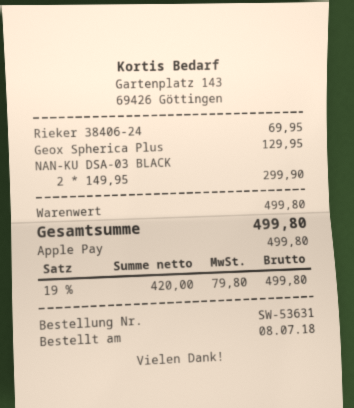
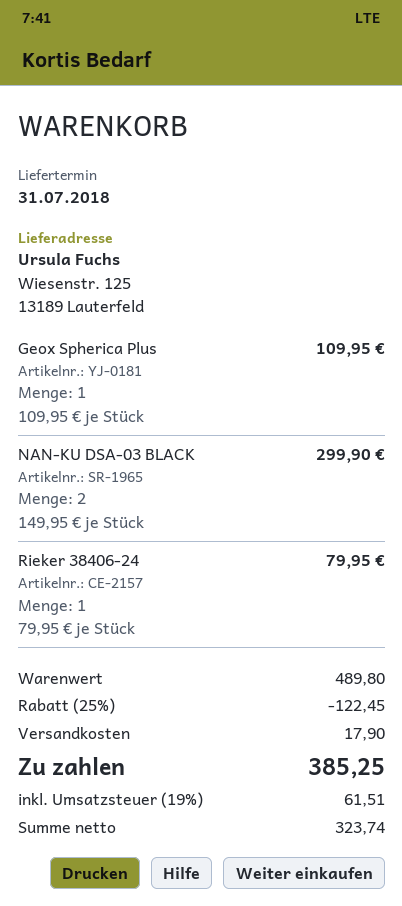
Rieker 38406-24: 1 x 69.95 = 69.95 -> 1 x 79.95 = 79.95
Geox Spherica Plus: 1 x 129.95 = 129.95 -> 1 x 109.95 = 109.95
subtotal: 499.80 -> 489.80
discount: none -> 25% = 122.45
shipping: none -> 17.90
net: 420.00 -> 323.74
tax: 19% = 79.80 -> 19% = 61.51
total: 499.80 -> 385.25

